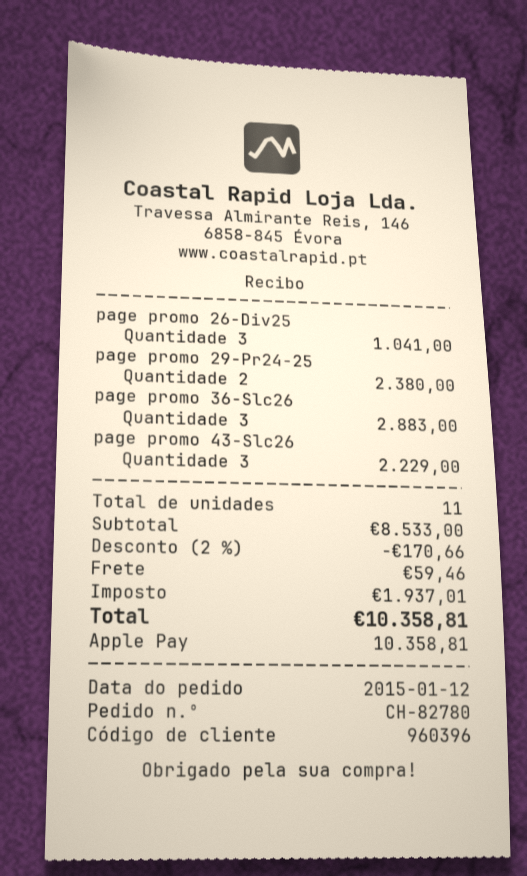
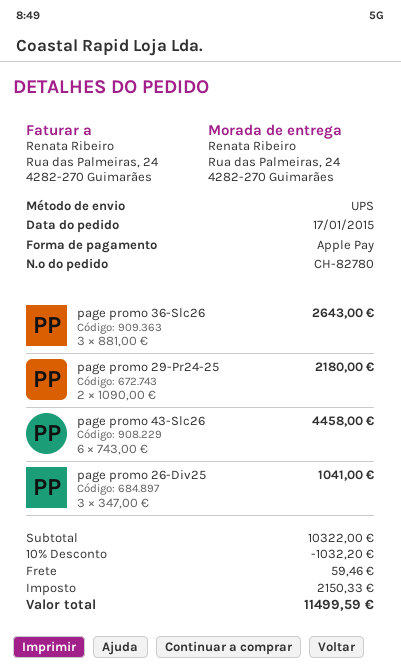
order date: 2015-01-12 -> 2015-01-17
page promo 29-Pr24-25: 2 for 2380.00 -> 2 for 2180.00
page promo 36-Slc26: 3 for 2883.00 -> 3 for 2643.00
page promo 43-Slc26: 3 for 2229.00 -> 6 for 4458.00
subtotal: 8533.00 -> 10322.00
discount: 2% = 170.66 -> 10% = 1032.20
tax: 1937.01 -> 2150.33
total: 10358.81 -> 11499.59

